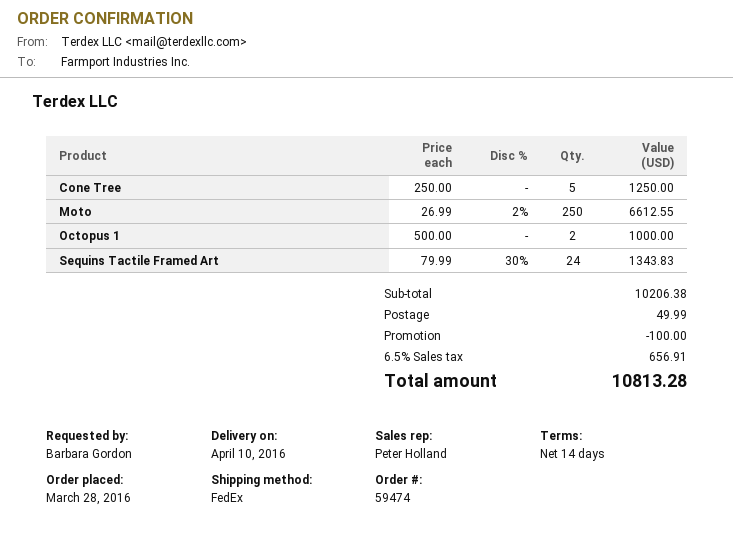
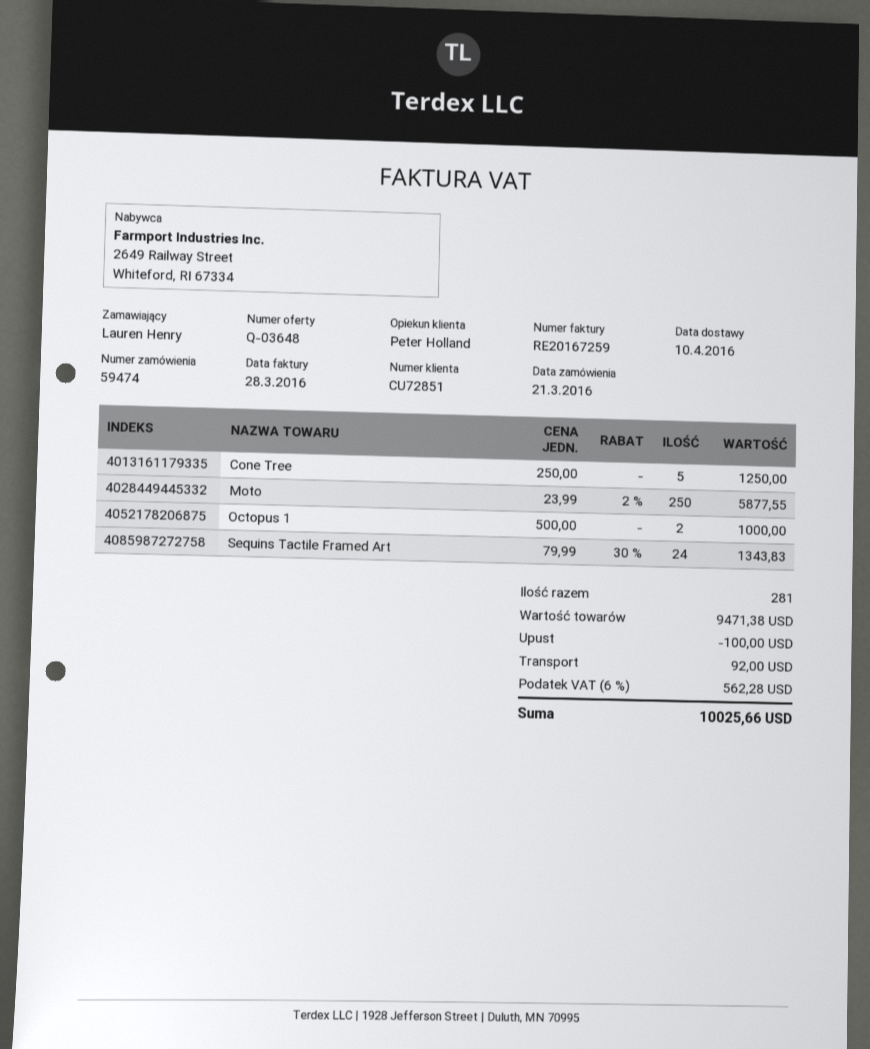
order date: 2016-03-28 -> 2016-03-21
ordered by: Barbara Gordon -> Lauren Henry
Moto: 250 x 26.99 - 2% = 6612.55 -> 250 x 23.99 - 2% = 5877.55
subtotal: 10206.38 -> 9471.38
shipping: 49.99 -> 92.00
tax: 6.5% = 656.91 -> 6% = 562.28
total: 10813.28 -> 10025.66

